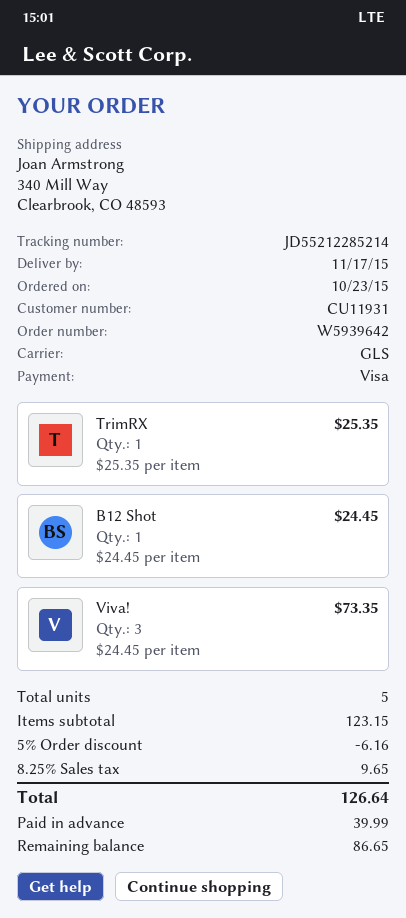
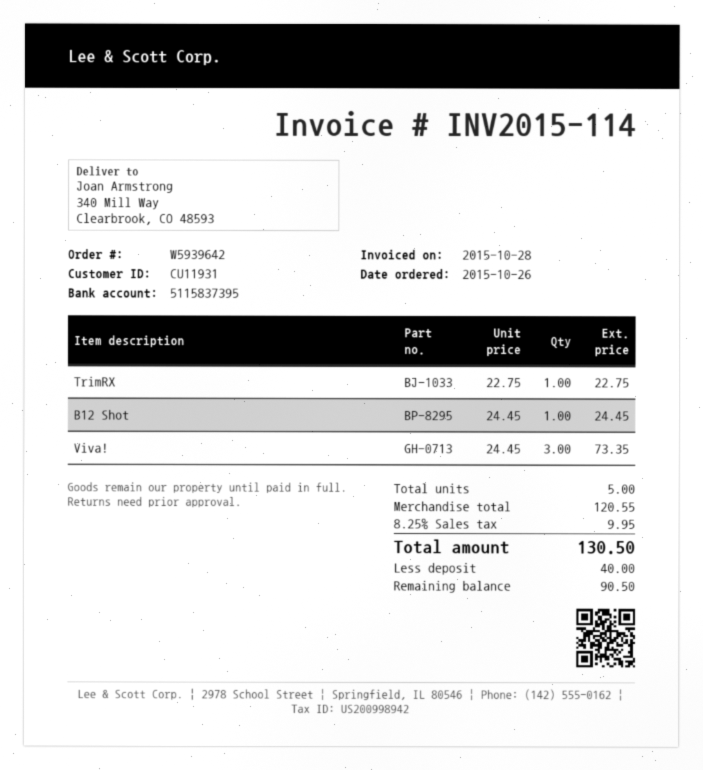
order date: 2015-10-23 -> 2015-10-26
TrimRX: 1 x 25.35 = 25.35 -> 1 x 22.75 = 22.75
subtotal: 123.15 -> 120.55
discount: 5% = 6.16 -> none
tax: 8.25% = 9.65 -> 8.25% = 9.95
total: 126.64 -> 130.50
deposit: 39.99 -> 40.00
balance: 86.65 -> 90.50

